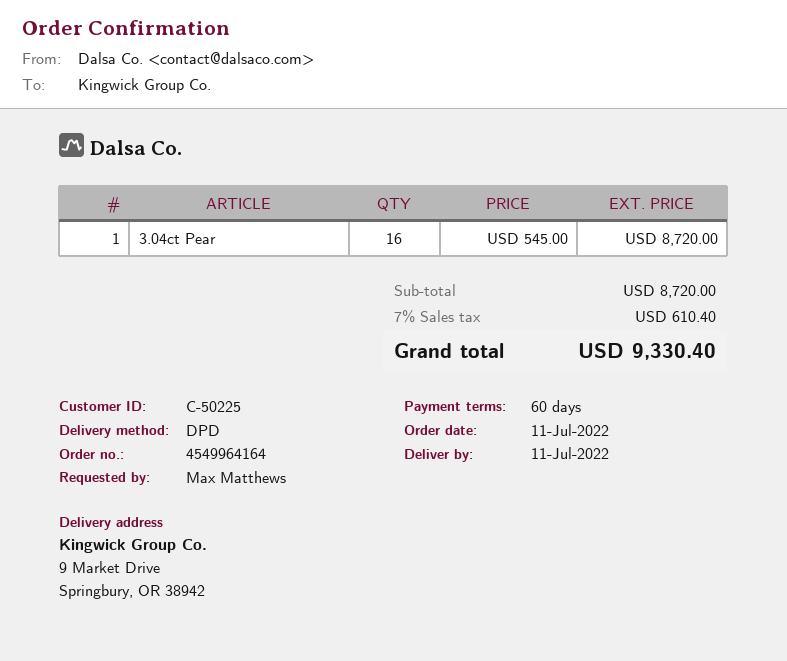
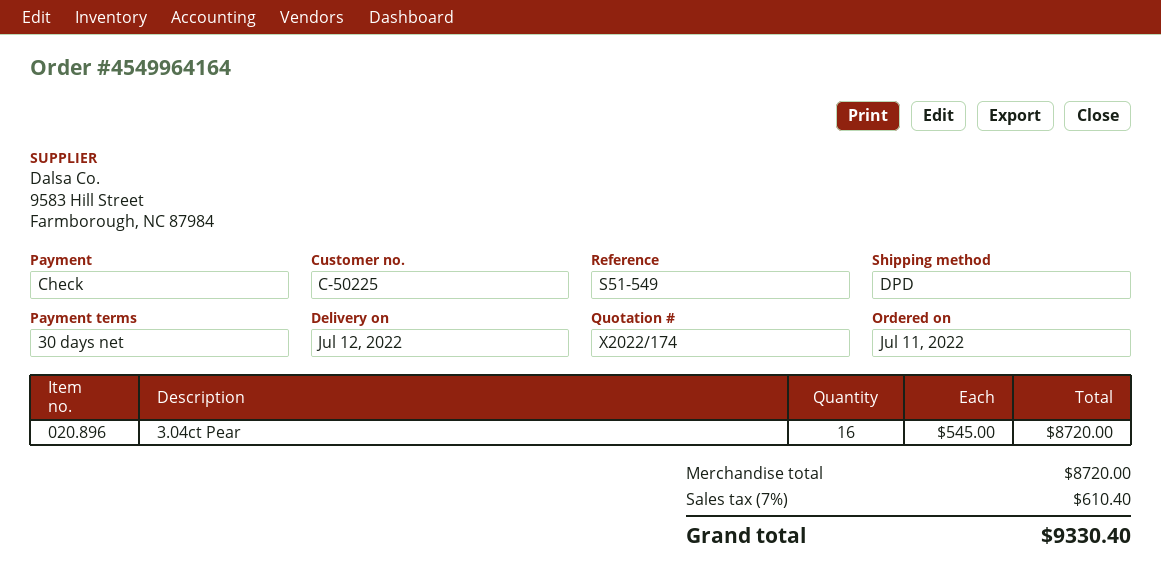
delivery date: 2022-07-11 -> 2022-07-12
payment terms: 60 days -> 30 days

